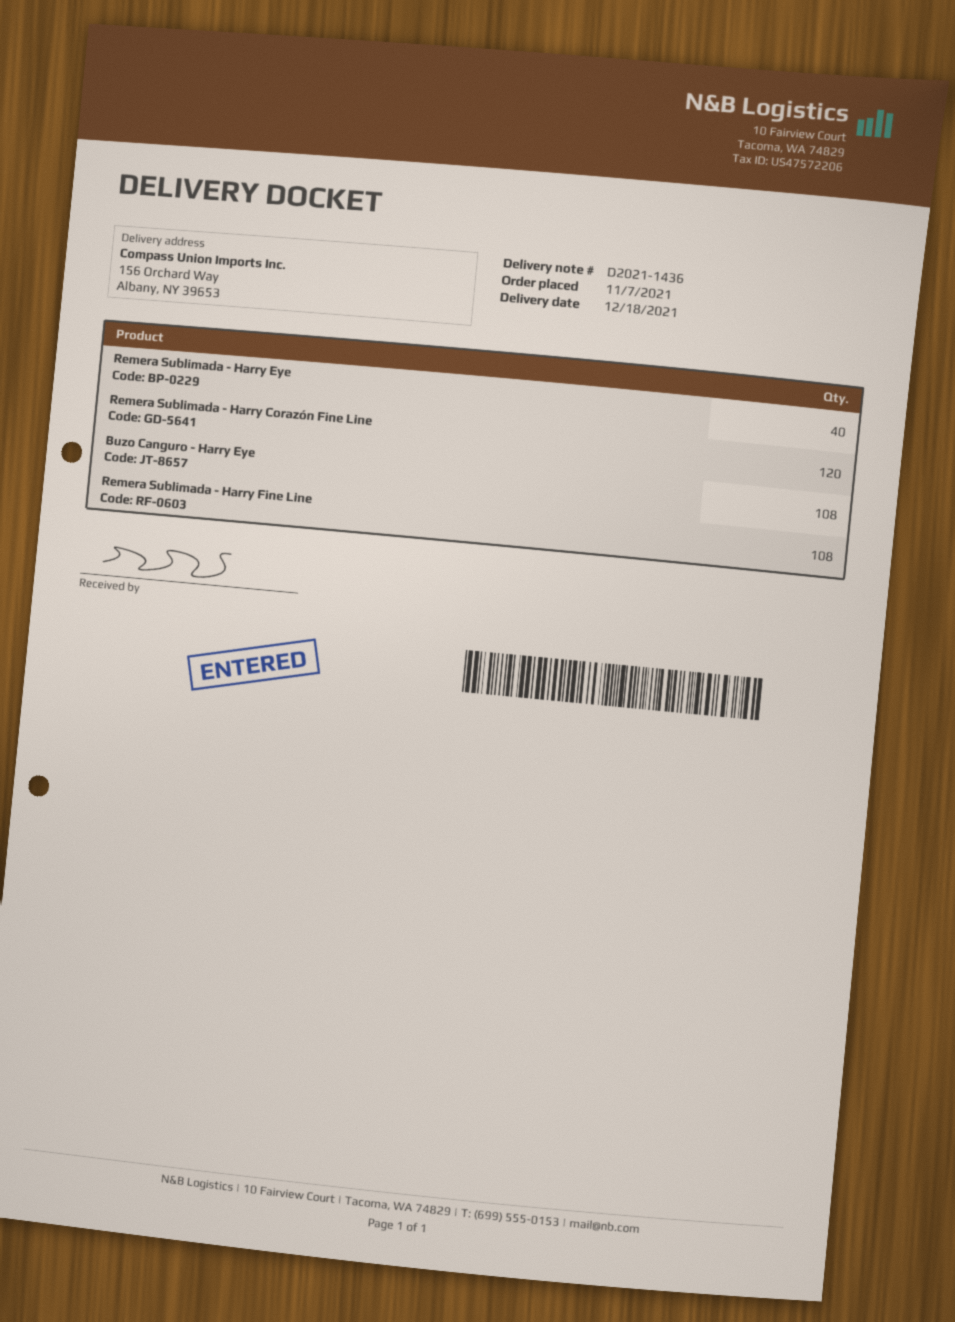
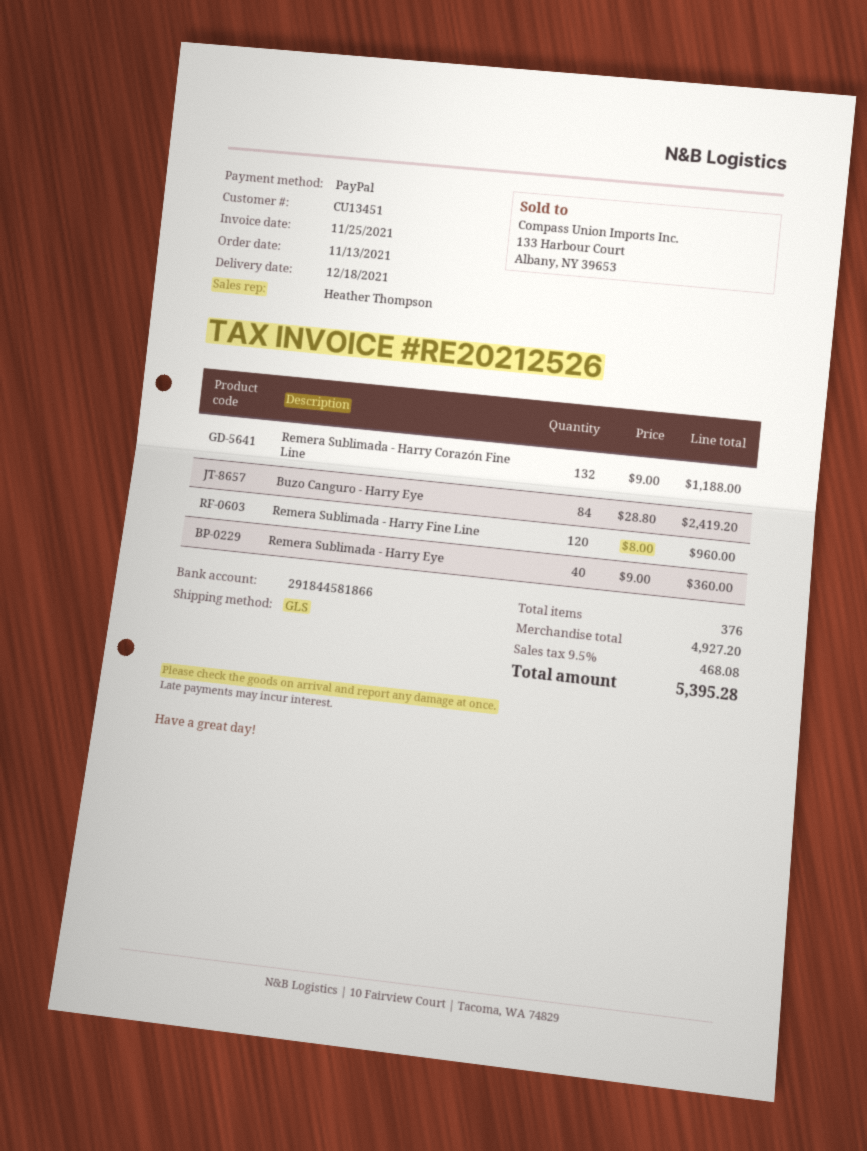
order date: 2021-11-07 -> 2021-11-13
Remera Sublimada - Harry Corazón Fine Line: 120 -> 132
Buzo Canguro - Harry Eye: 108 -> 84
Remera Sublimada - Harry Fine Line: 108 -> 120

